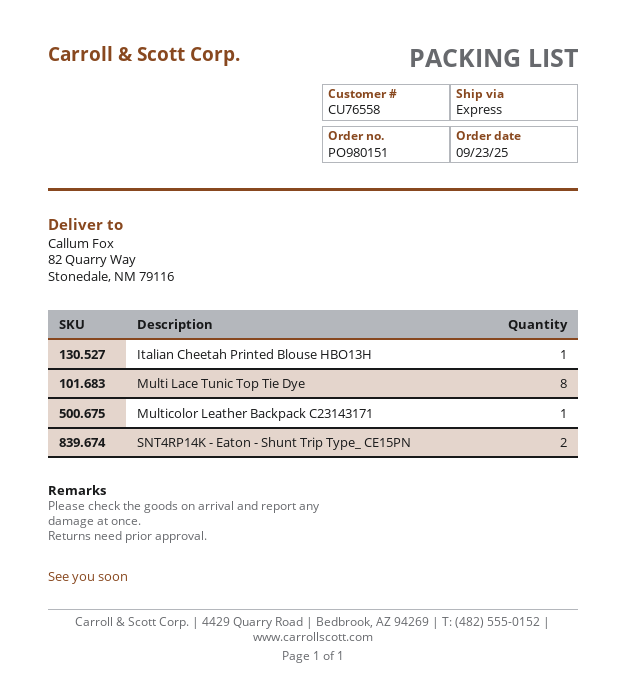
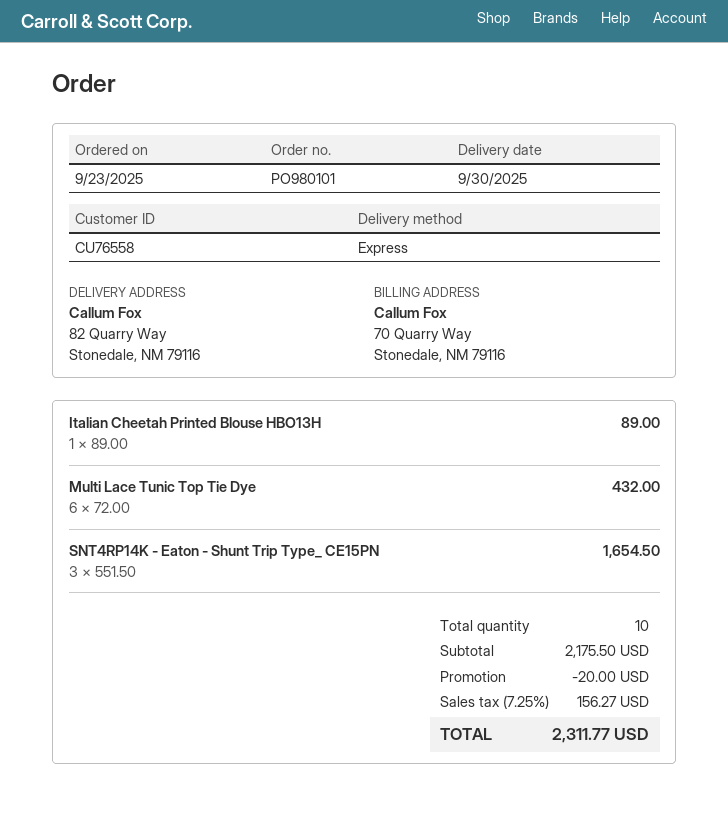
order number: PO980151 -> PO980101
Multi Lace Tunic Top Tie Dye: 8 -> 6
Multicolor Leather Backpack C23143171: 1 -> none
SNT4RP14K - Eaton - Shunt Trip Type_ CE15PN: 2 -> 3

